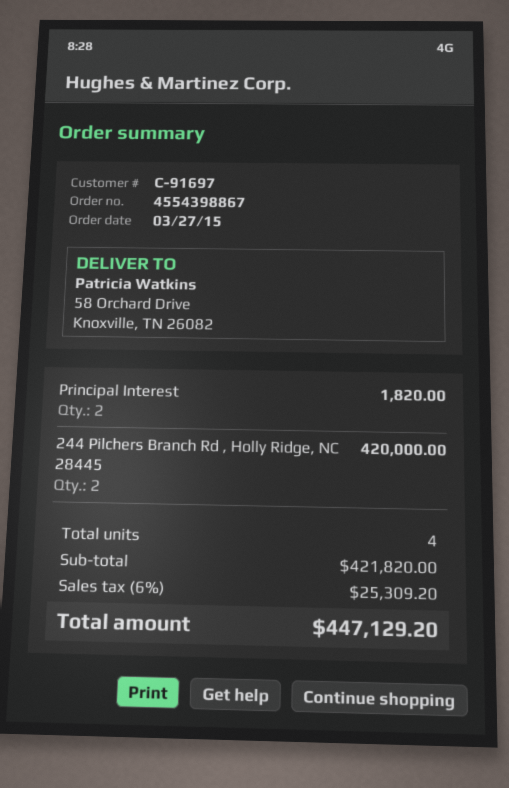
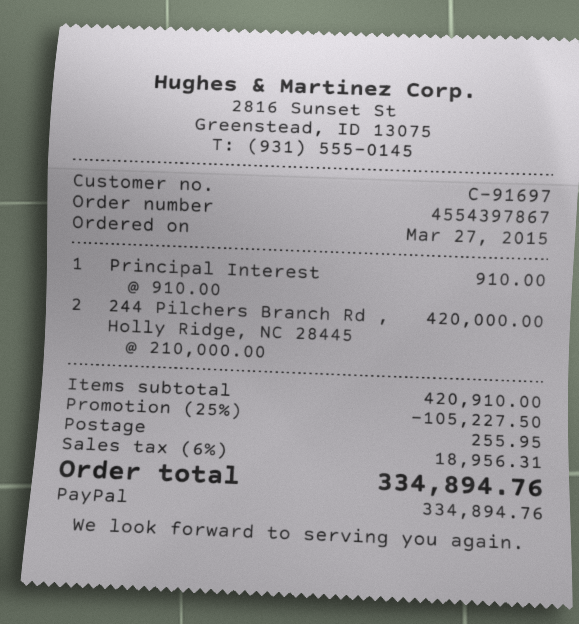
order number: 4554398867 -> 4554397867
Principal Interest: 2 for 1820.00 -> 1 for 910.00
subtotal: 421820.00 -> 420910.00
discount: none -> 25% = 105227.50
shipping: none -> 255.95
tax: 6% = 25309.20 -> 6% = 18956.31
total: 447129.20 -> 334894.76

